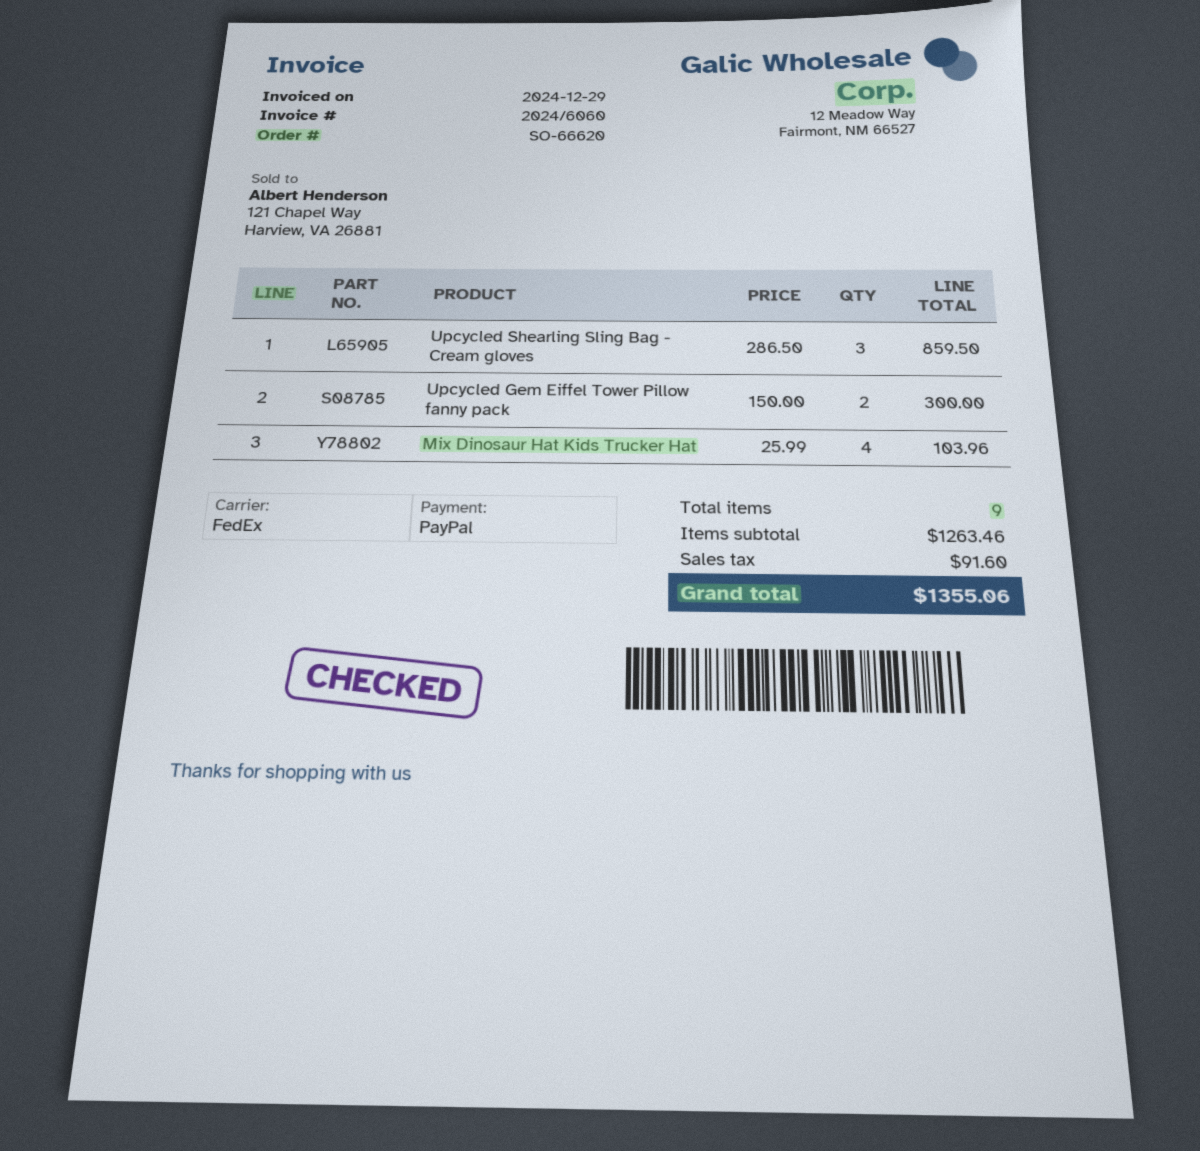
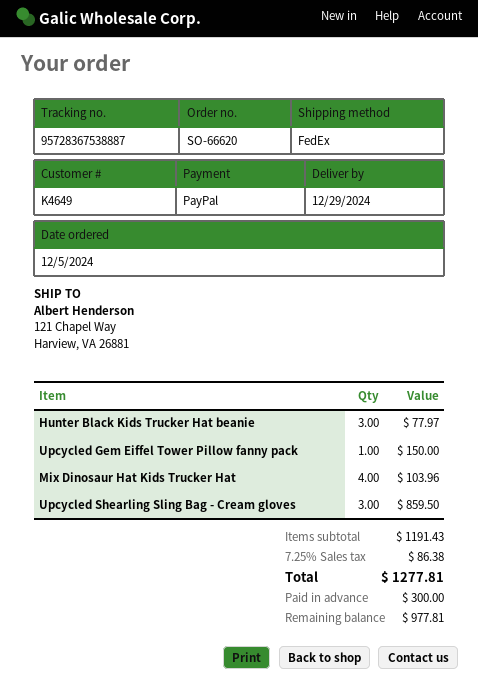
Upcycled Gem Eiffel Tower Pillow fanny pack: 2 for 300.00 -> 1 for 150.00
Hunter Black Kids Trucker Hat beanie: none -> 3 for 77.97
subtotal: 1263.46 -> 1191.43
tax: 91.60 -> 86.38
total: 1355.06 -> 1277.81

